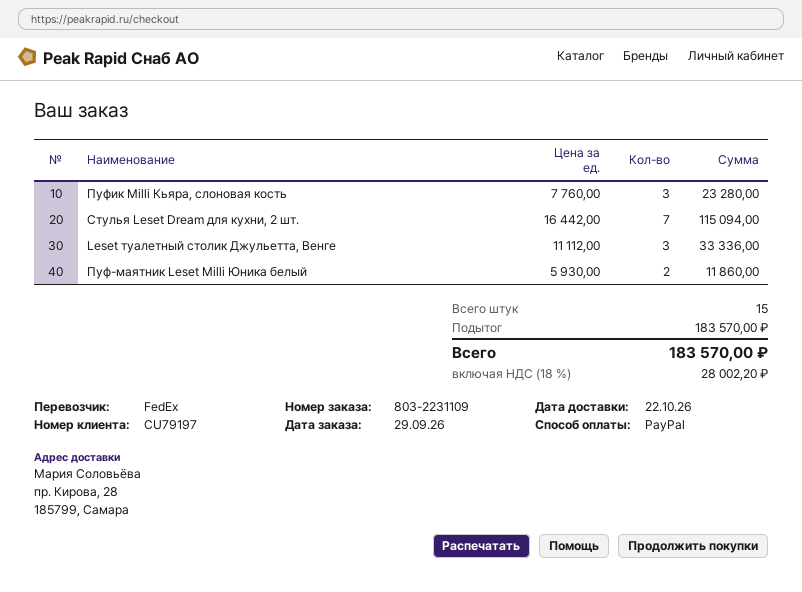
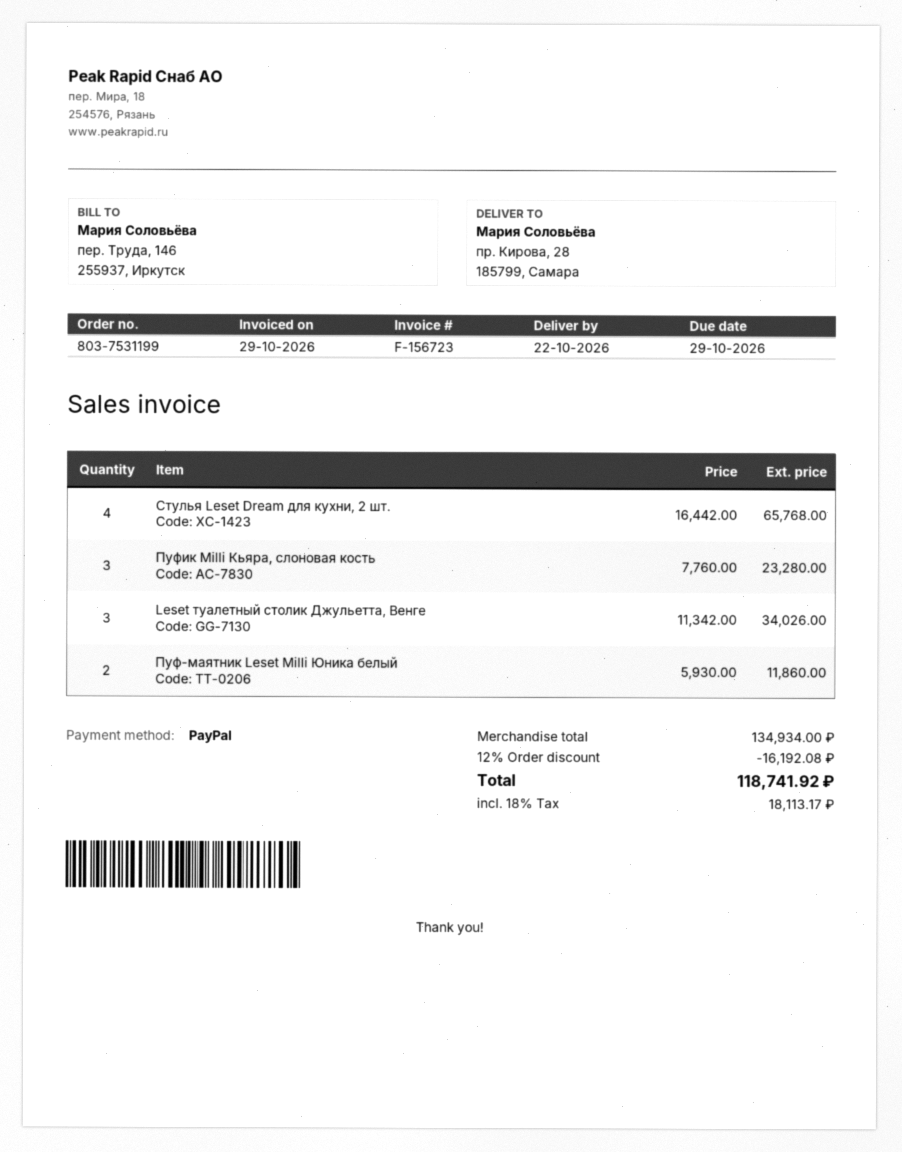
order number: 803-2231109 -> 803-7531199
Стулья Leset Dream для кухни, 2 шт.: 7 x 16442.00 = 115094.00 -> 4 x 16442.00 = 65768.00
Leset туалетный столик Джульетта, Венге: 3 x 11112.00 = 33336.00 -> 3 x 11342.00 = 34026.00
subtotal: 183570.00 -> 134934.00
discount: none -> 12% = 16192.08
tax: 18% = 28002.20 -> 18% = 18113.17
total: 183570.00 -> 118741.92

